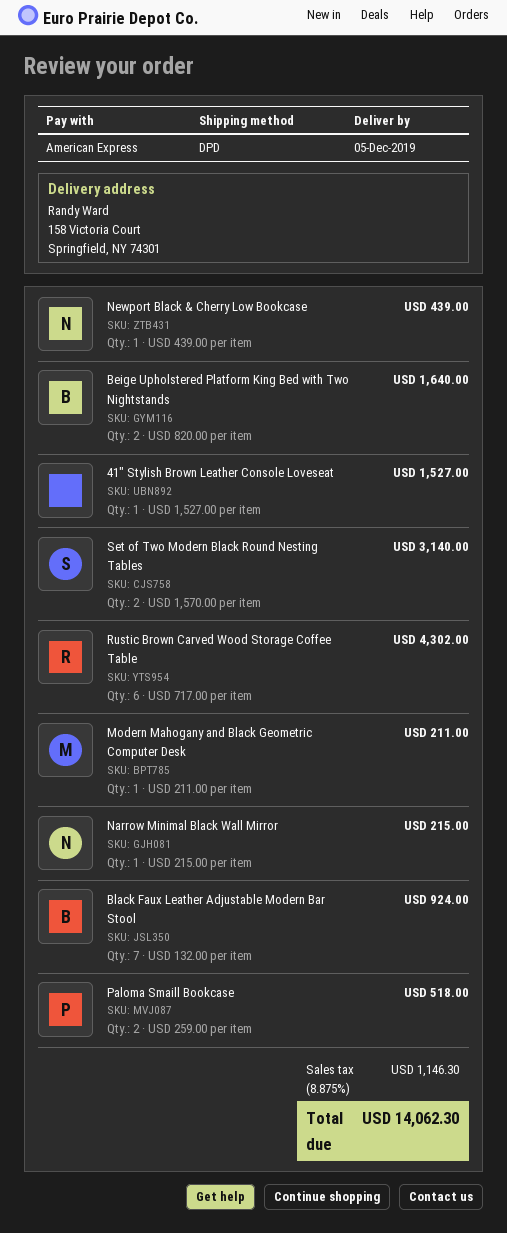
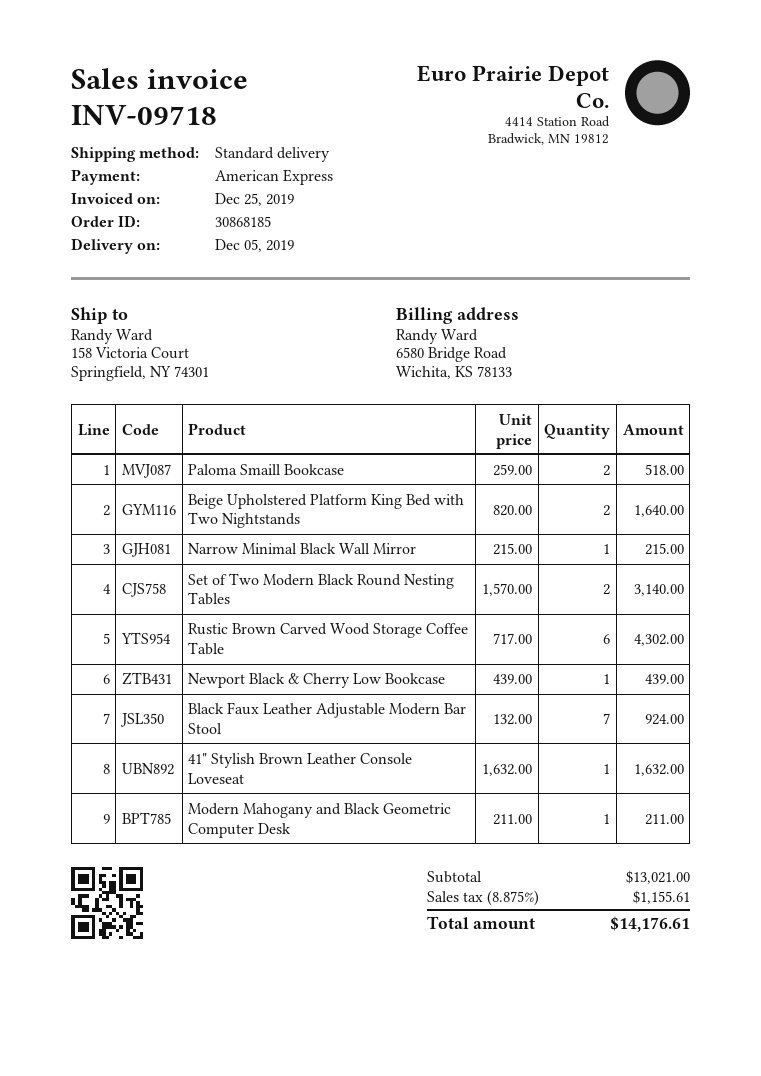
shipping method: DPD -> standard
41" Stylish Brown Leather Console Loveseat: 1 x 1527.00 = 1527.00 -> 1 x 1632.00 = 1632.00
tax: 8.875% = 1146.30 -> 8.875% = 1155.61
total: 14062.30 -> 14176.61

